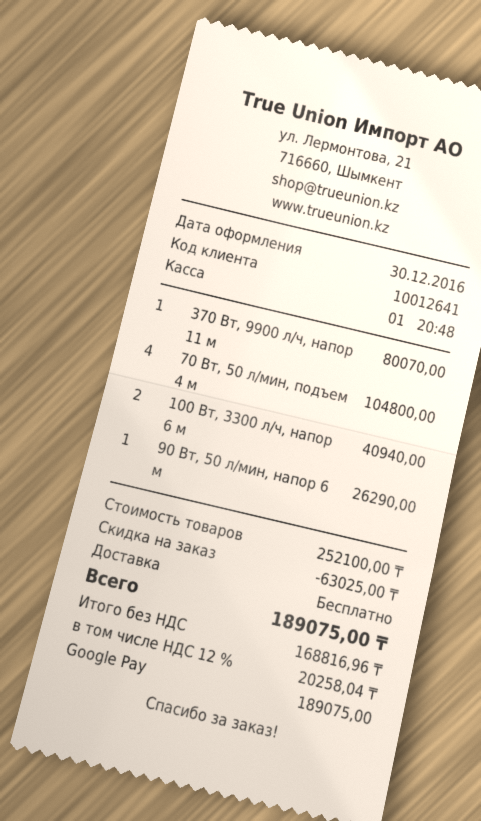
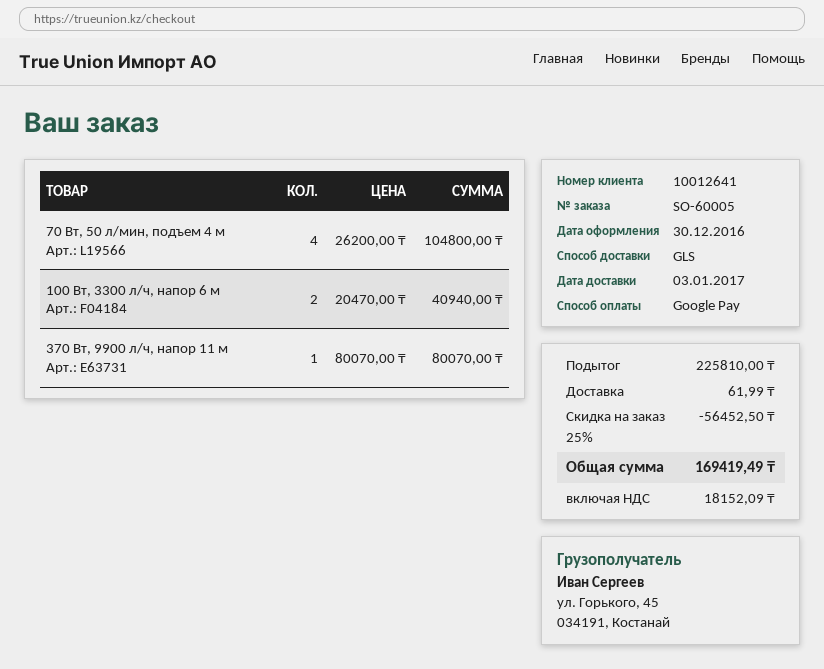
90 Вт, 50 л/мин, напор 6 м: 1 for 26290.00 -> none
subtotal: 252100.00 -> 225810.00
discount: 63025.00 -> 56452.50
shipping: 0.00 -> 61.99
tax: 20258.04 -> 18152.09
total: 189075.00 -> 169419.49

